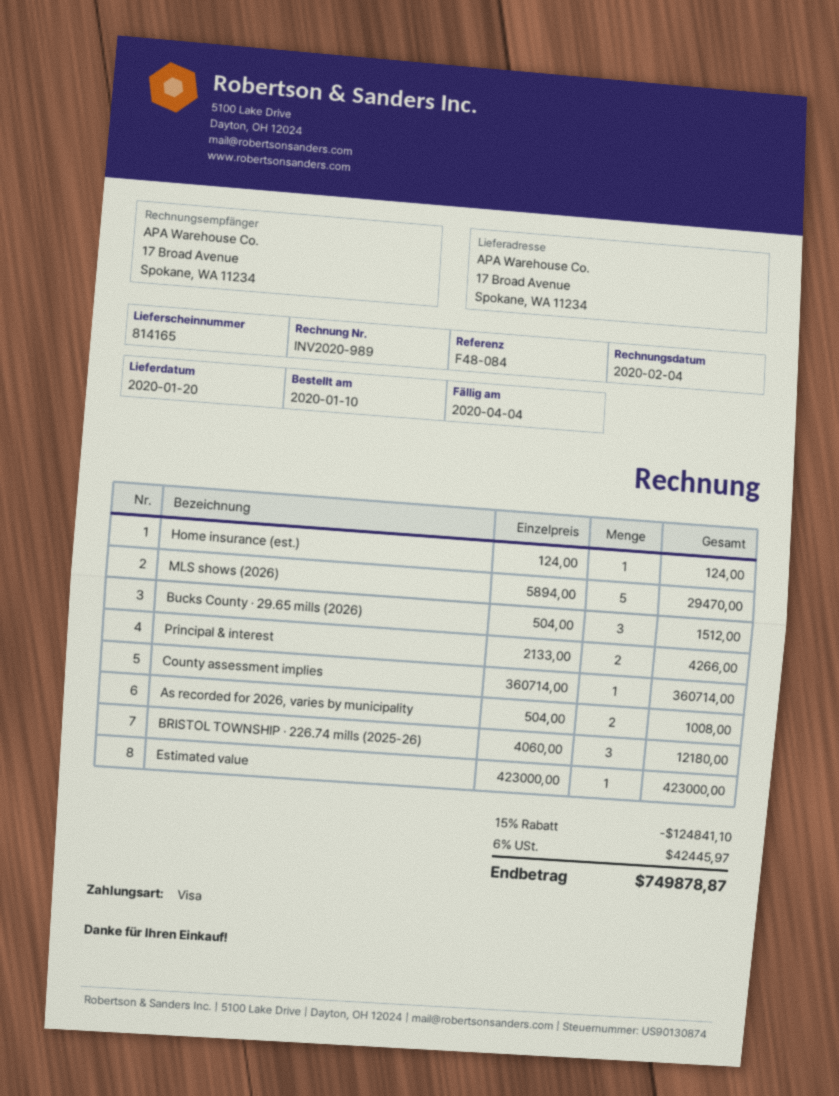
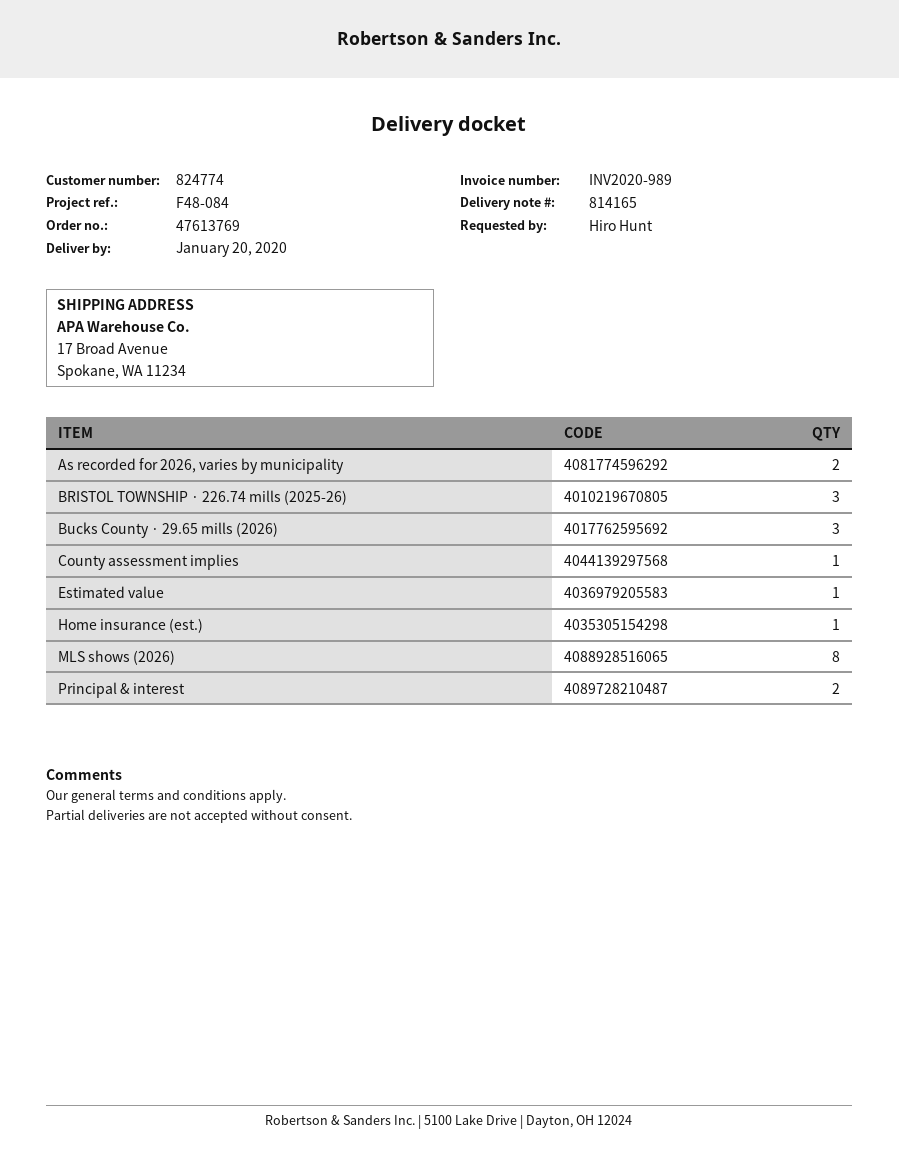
MLS shows (2026): 5 -> 8

